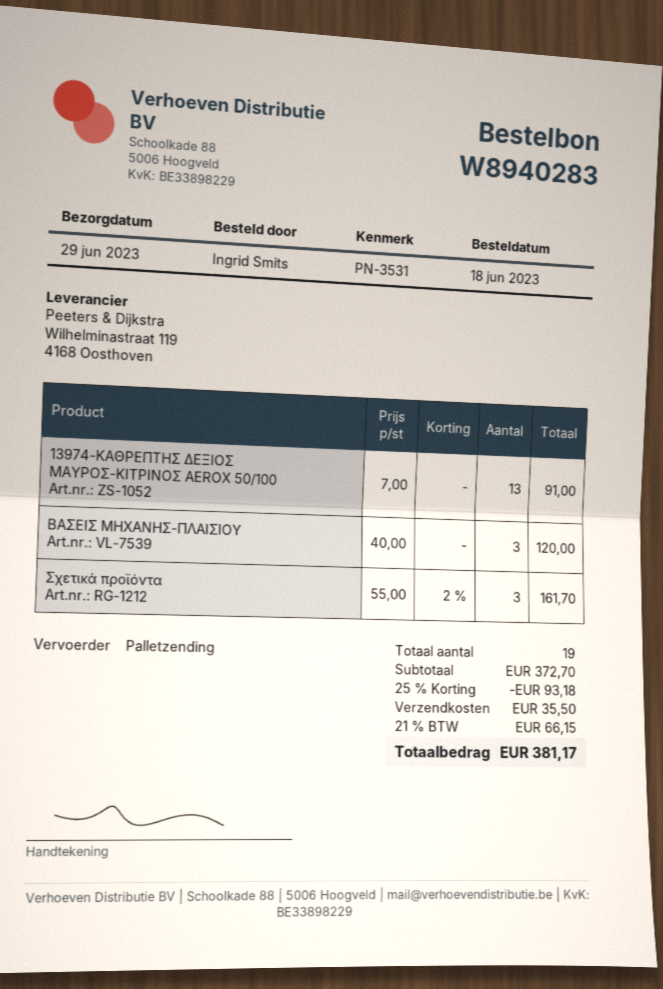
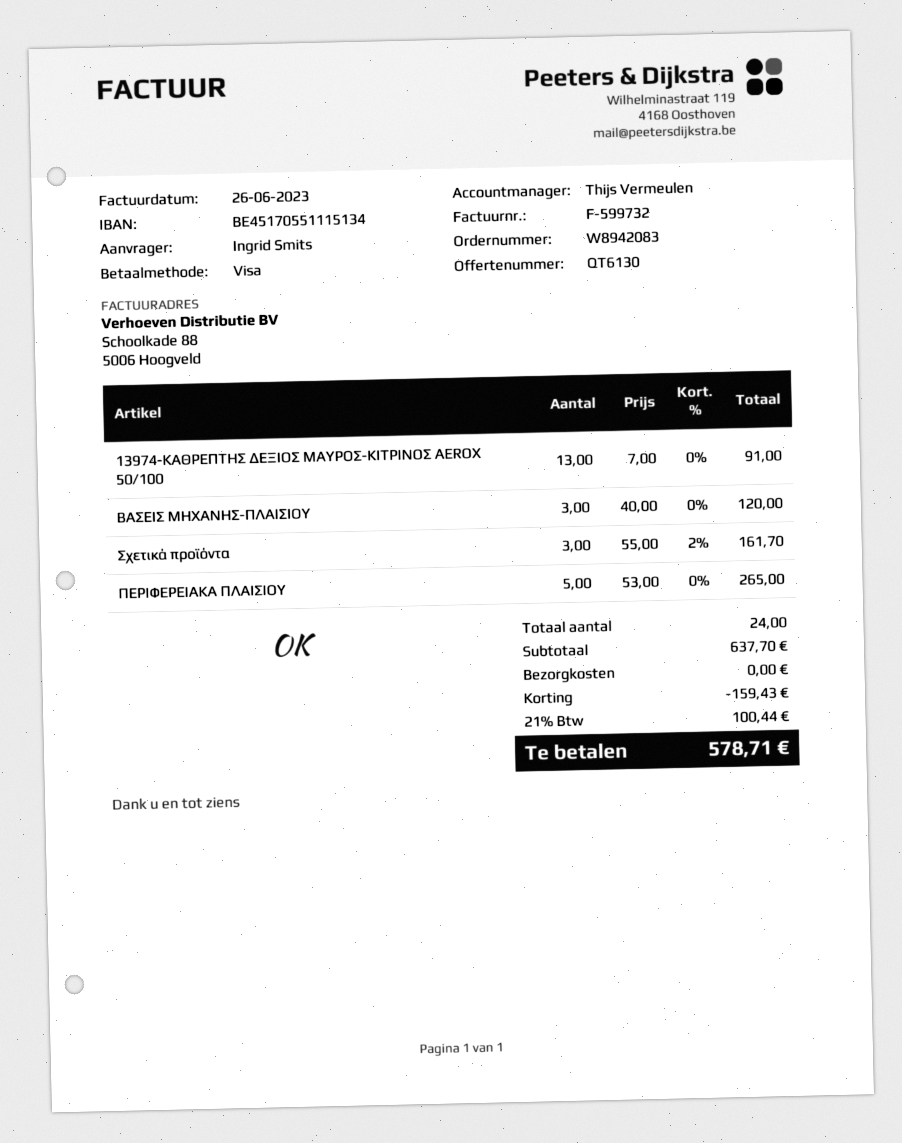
order number: W8940283 -> W8942083
ΠΕΡΙΦΕΡΕΙΑΚΑ ΠΛΑΙΣΙΟΥ: none -> 5 x 53.00 = 265.00
total quantity: 19 -> 24
subtotal: 372.70 -> 637.70
discount: 93.18 -> 159.43
shipping: 35.50 -> 0.00
tax: 21% = 66.15 -> 21% = 100.44
total: 381.17 -> 578.71

